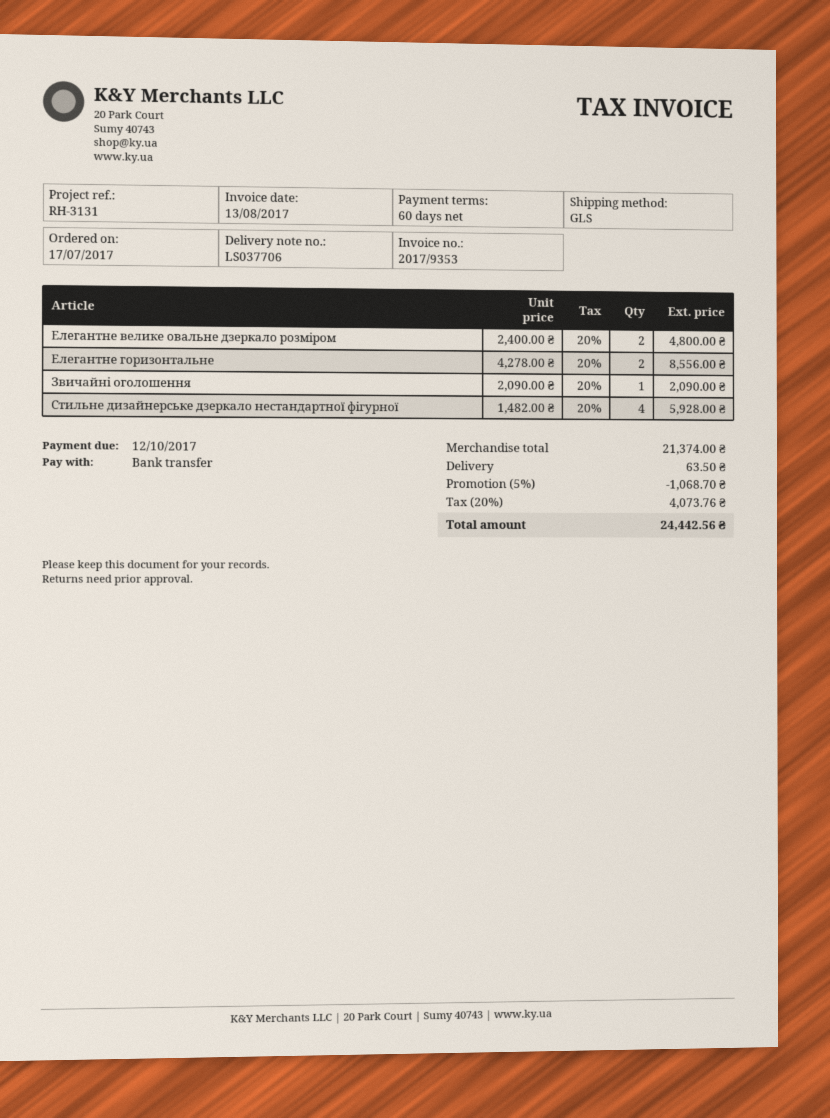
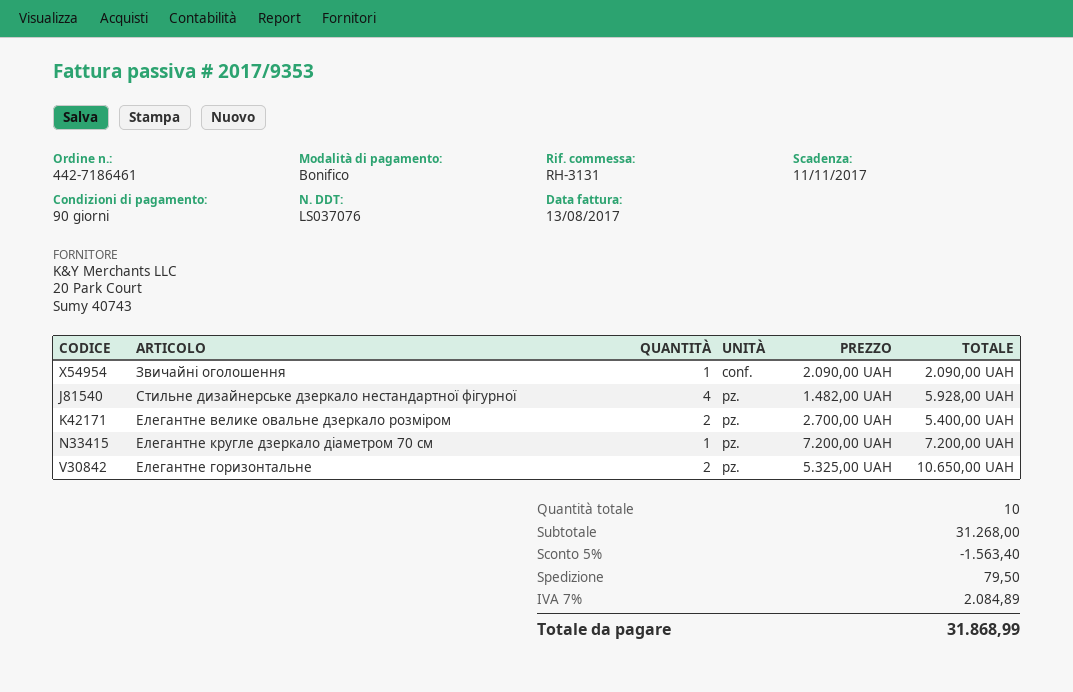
delivery note number: LS037706 -> LS037076
payment terms: 60 days -> 90 days
due date: 2017-10-12 -> 2017-11-11
Елегантне велике овальне дзеркало розміром: 2 x 2400.00 = 4800.00 -> 2 x 2700.00 = 5400.00
Елегантне горизонтальне: 2 x 4278.00 = 8556.00 -> 2 x 5325.00 = 10650.00
Елегантне кругле дзеркало діаметром 70 см: none -> 1 x 7200.00 = 7200.00
subtotal: 21374.00 -> 31268.00
discount: 5% = 1068.70 -> 5% = 1563.40
shipping: 63.50 -> 79.50
tax: 20% = 4073.76 -> 7% = 2084.89
total: 24442.56 -> 31868.99

